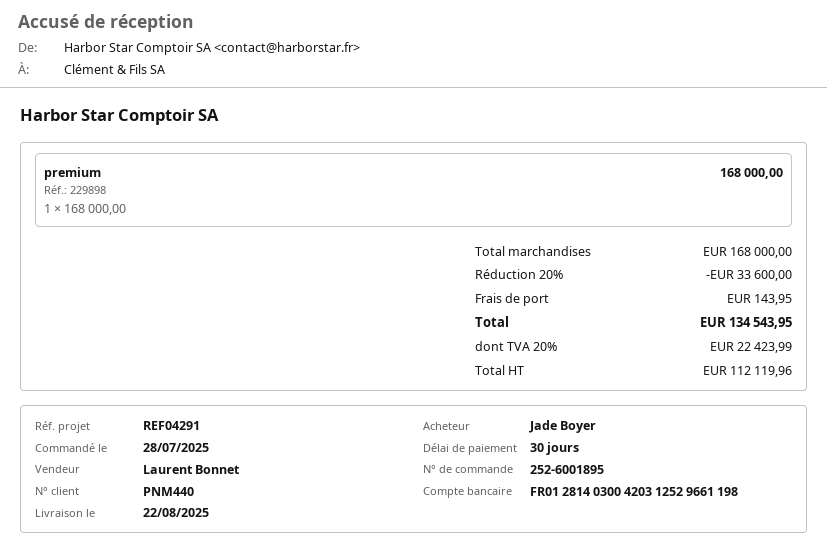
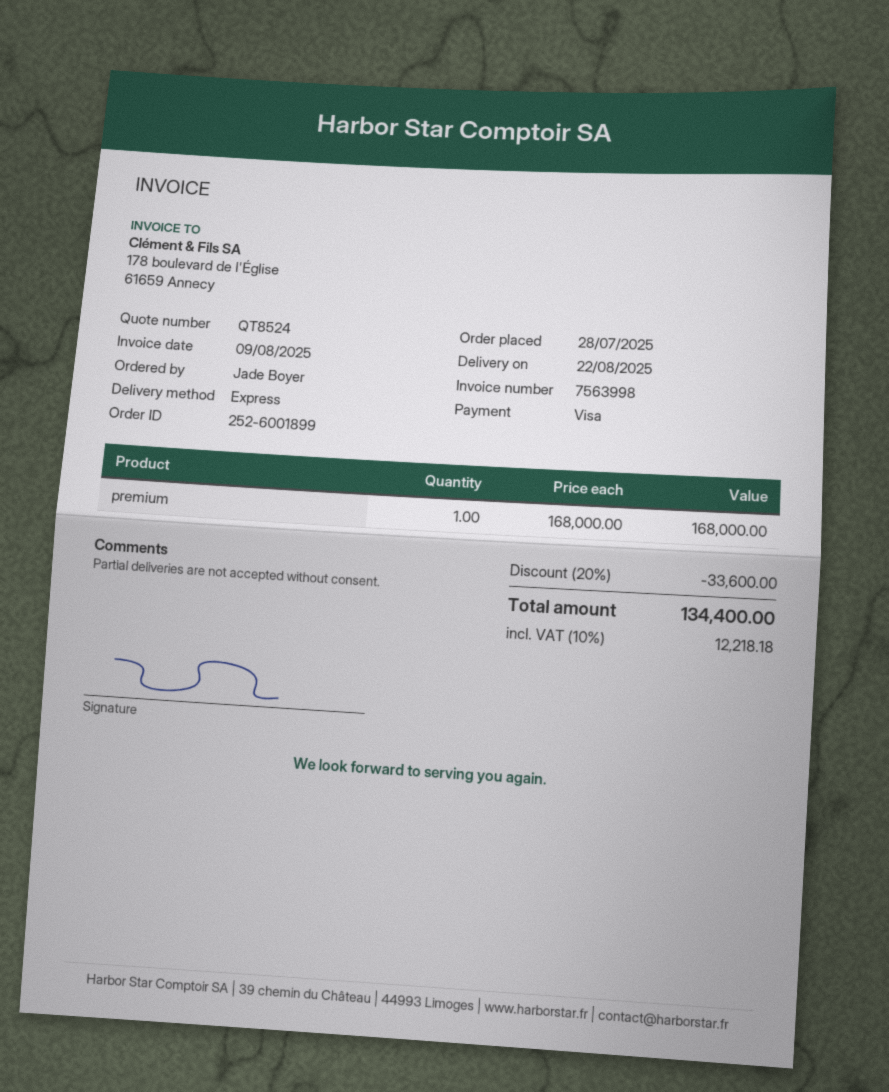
order number: 252-6001895 -> 252-6001899
shipping: 143.95 -> none
tax: 20% = 22423.99 -> 10% = 12218.18
total: 134543.95 -> 134400.00

